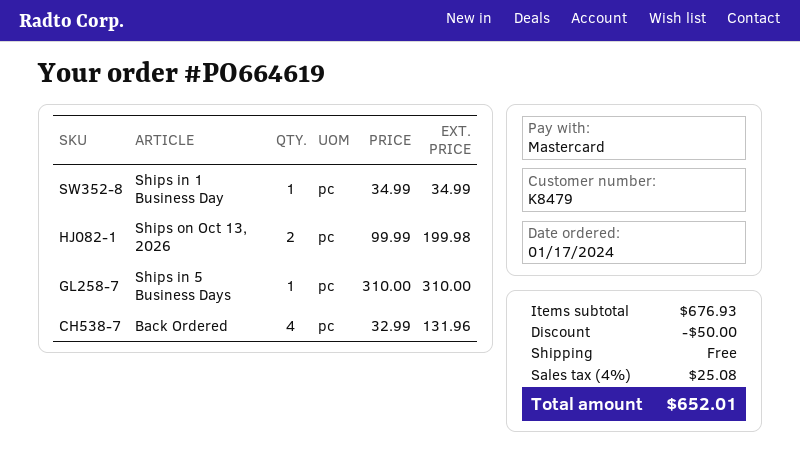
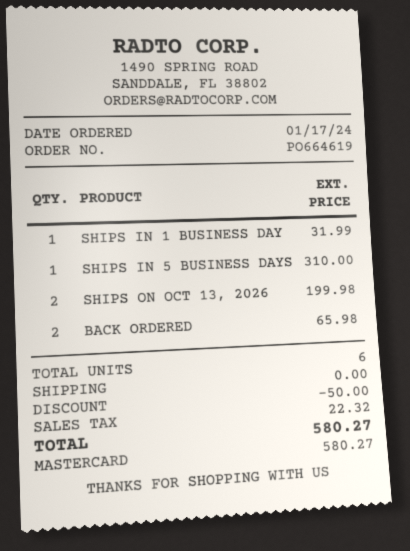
Ships in 1 Business Day: 1 for 34.99 -> 1 for 31.99
Back Ordered: 4 for 131.96 -> 2 for 65.98
tax: 25.08 -> 22.32
total: 652.01 -> 580.27

